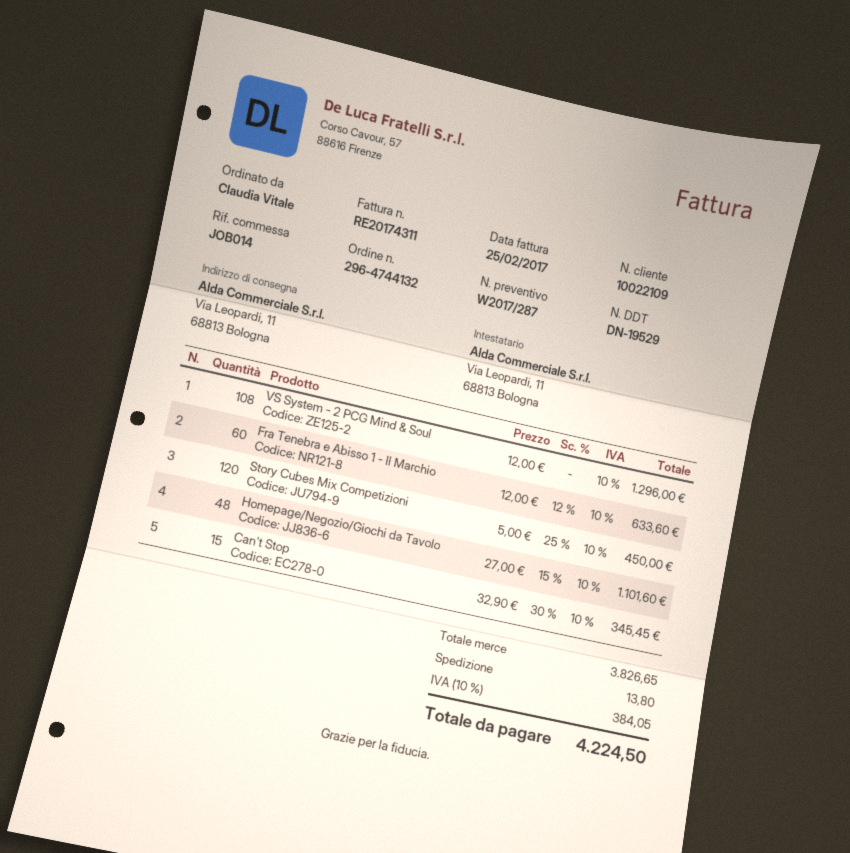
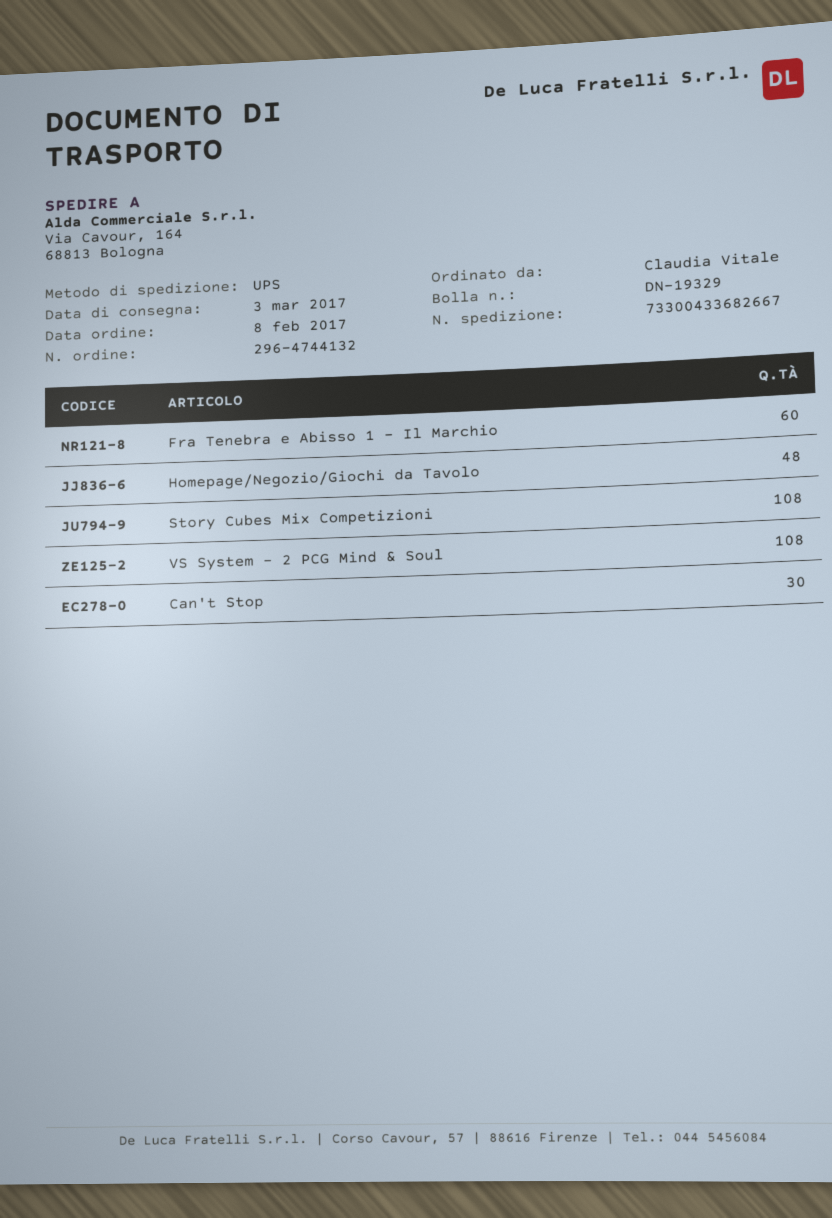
delivery note number: DN-19529 -> DN-19329
ship to: Via Leopardi, 11, 68813 Bologna -> Via Cavour, 164, 68813 Bologna
Story Cubes Mix Competizioni: 120 -> 108
Can't Stop: 15 -> 30

